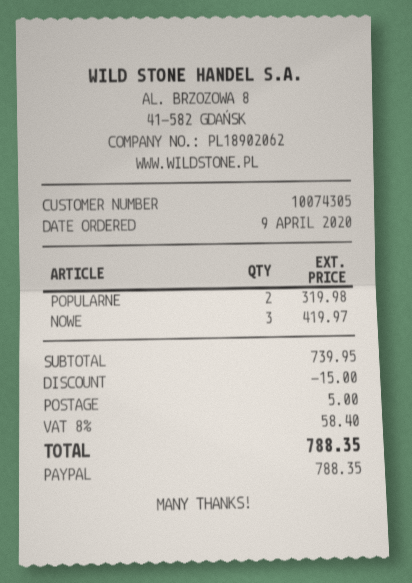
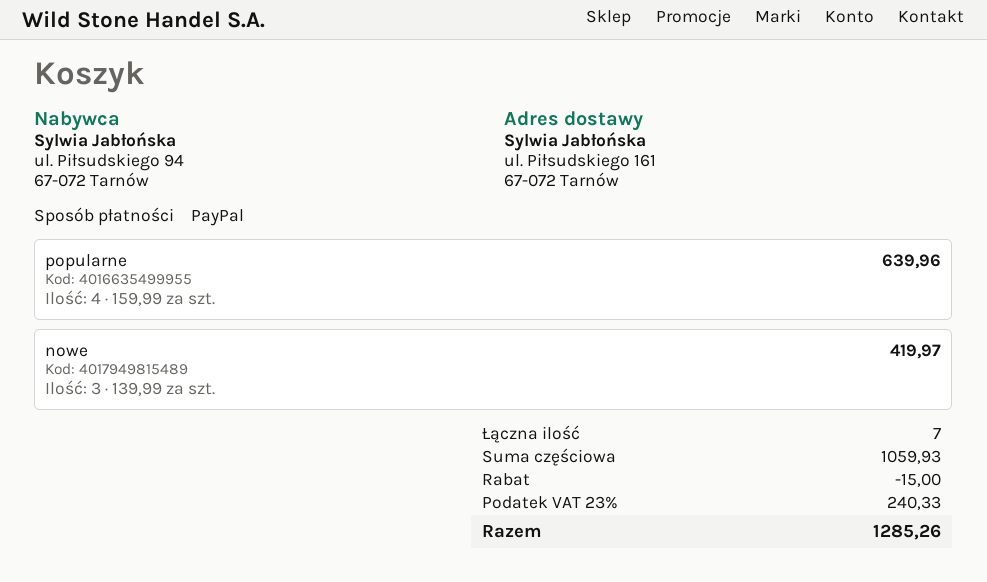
POPULARNE: 2 for 319.98 -> 4 for 639.96
subtotal: 739.95 -> 1059.93
shipping: 5.00 -> none
tax: 8% = 58.40 -> 23% = 240.33
total: 788.35 -> 1285.26

